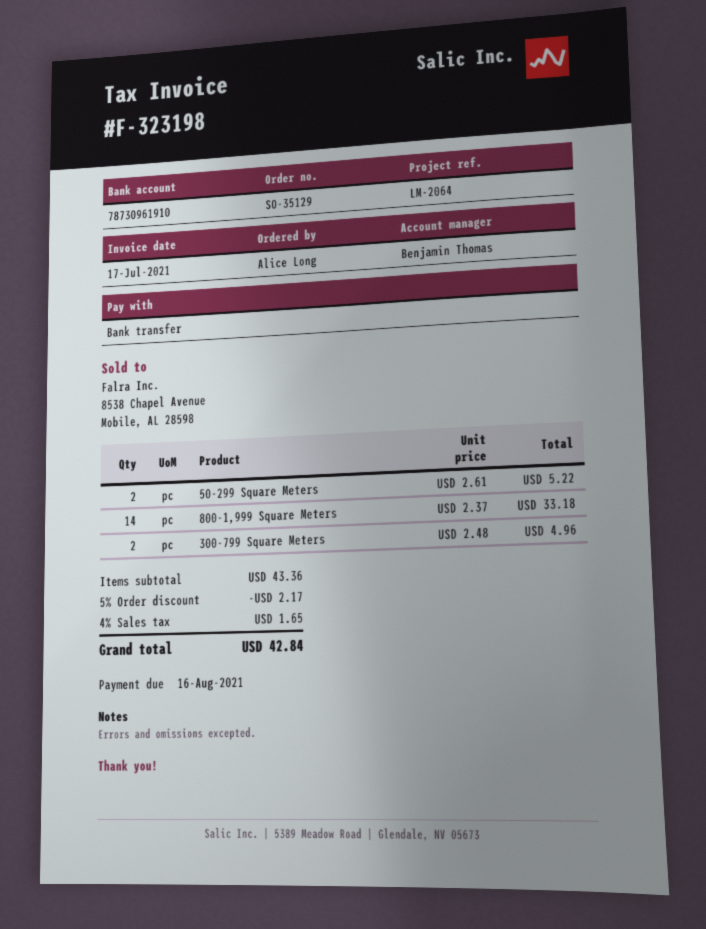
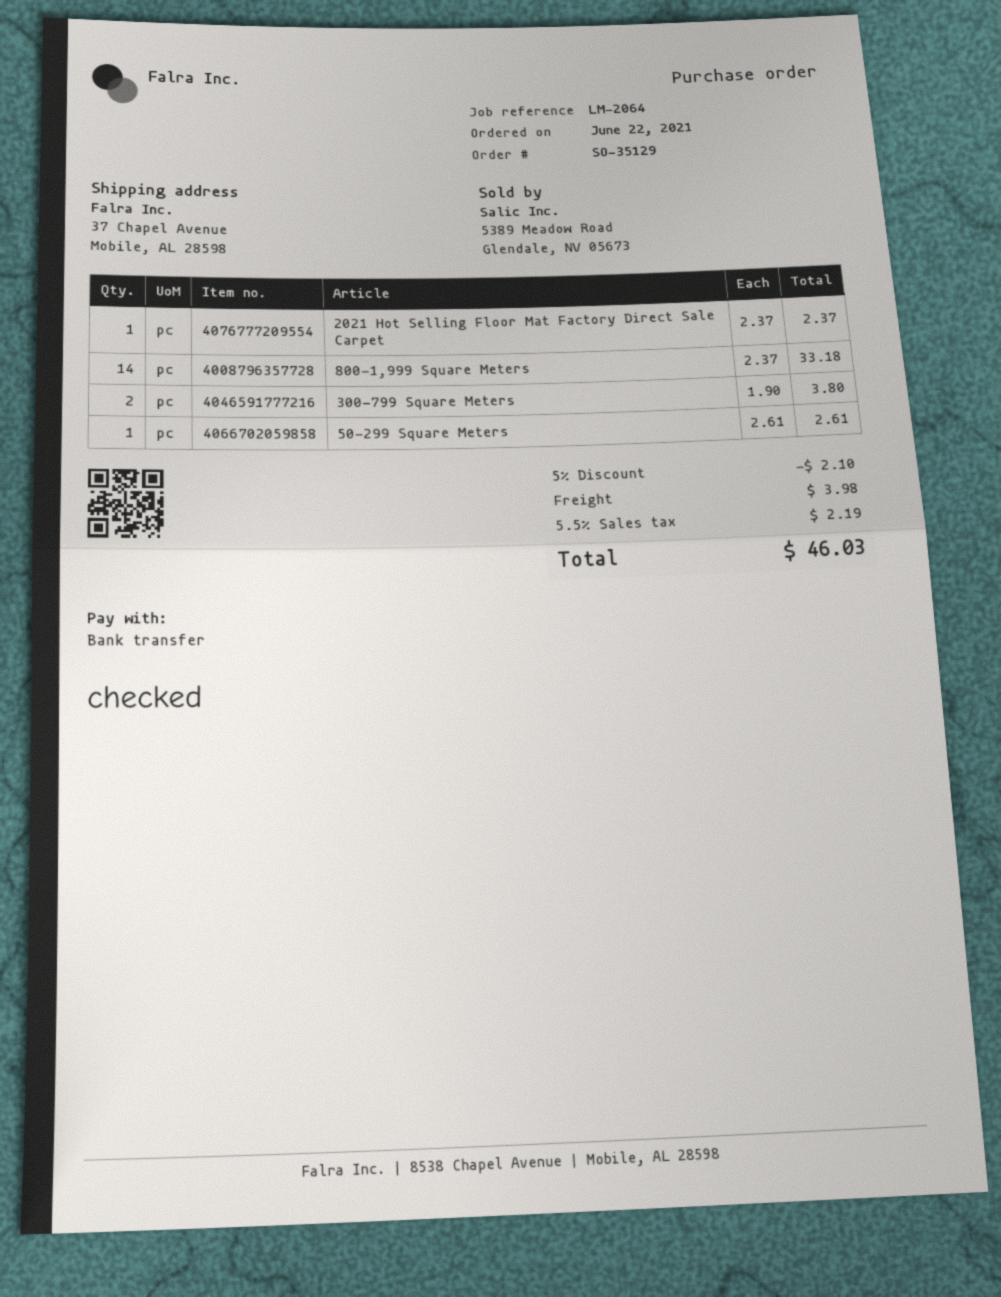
50-299 Square Meters: 2 x 2.61 = 5.22 -> 1 x 2.61 = 2.61
300-799 Square Meters: 2 x 2.48 = 4.96 -> 2 x 1.90 = 3.80
2021 Hot Selling Floor Mat Factory Direct Sale Carpet: none -> 1 x 2.37 = 2.37
discount: 5% = 2.17 -> 5% = 2.10
shipping: none -> 3.98
tax: 4% = 1.65 -> 5.5% = 2.19
total: 42.84 -> 46.03

